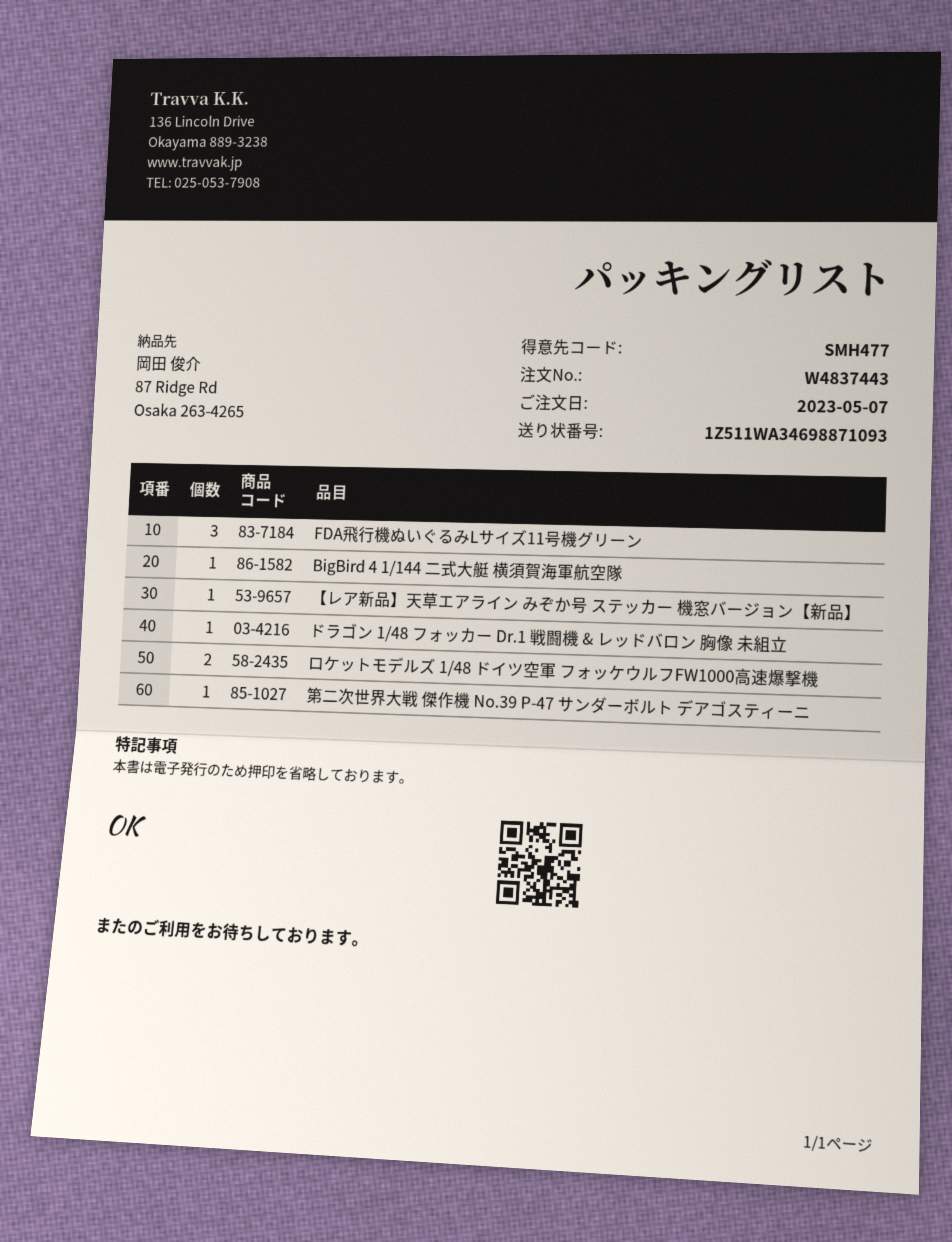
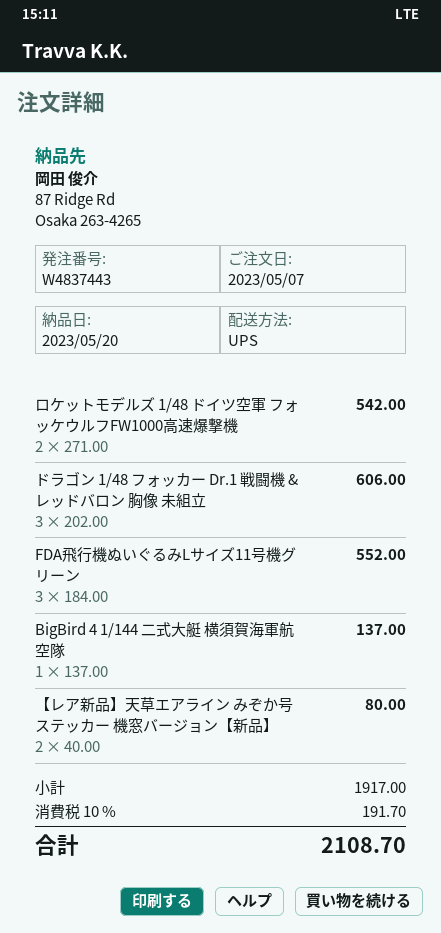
【レア新品】天草エアライン みぞか号 ステッカー 機窓バージョン【新品】: 1 -> 2
ドラゴン 1/48 フォッカー Dr.1 戦闘機 & レッドバロン 胸像 未組立: 1 -> 3
第二次世界大戦 傑作機 No.39 P-47 サンダーボルト デアゴスティーニ: 1 -> none

